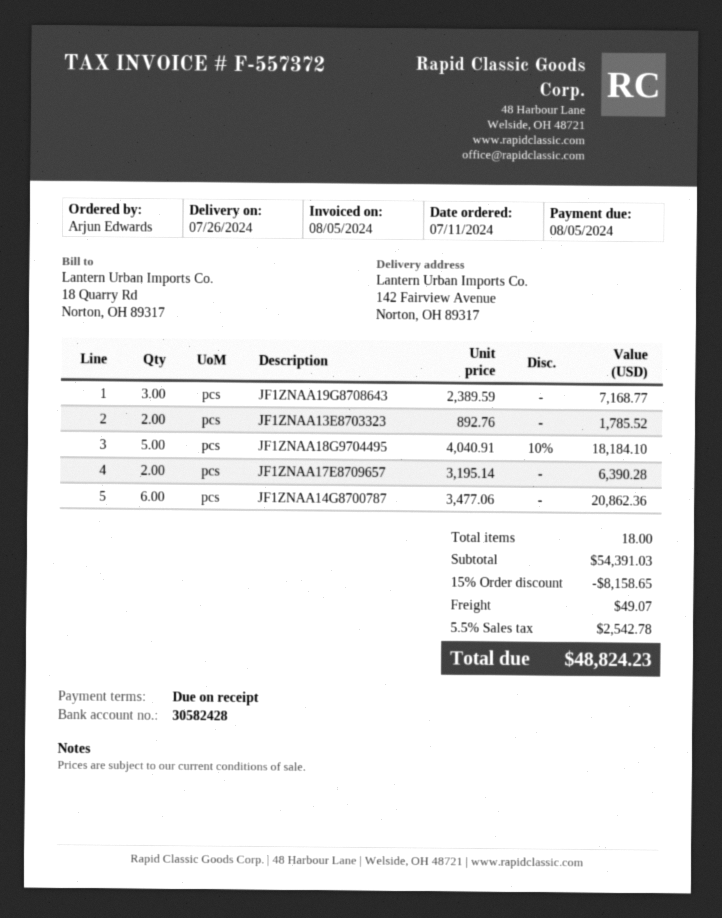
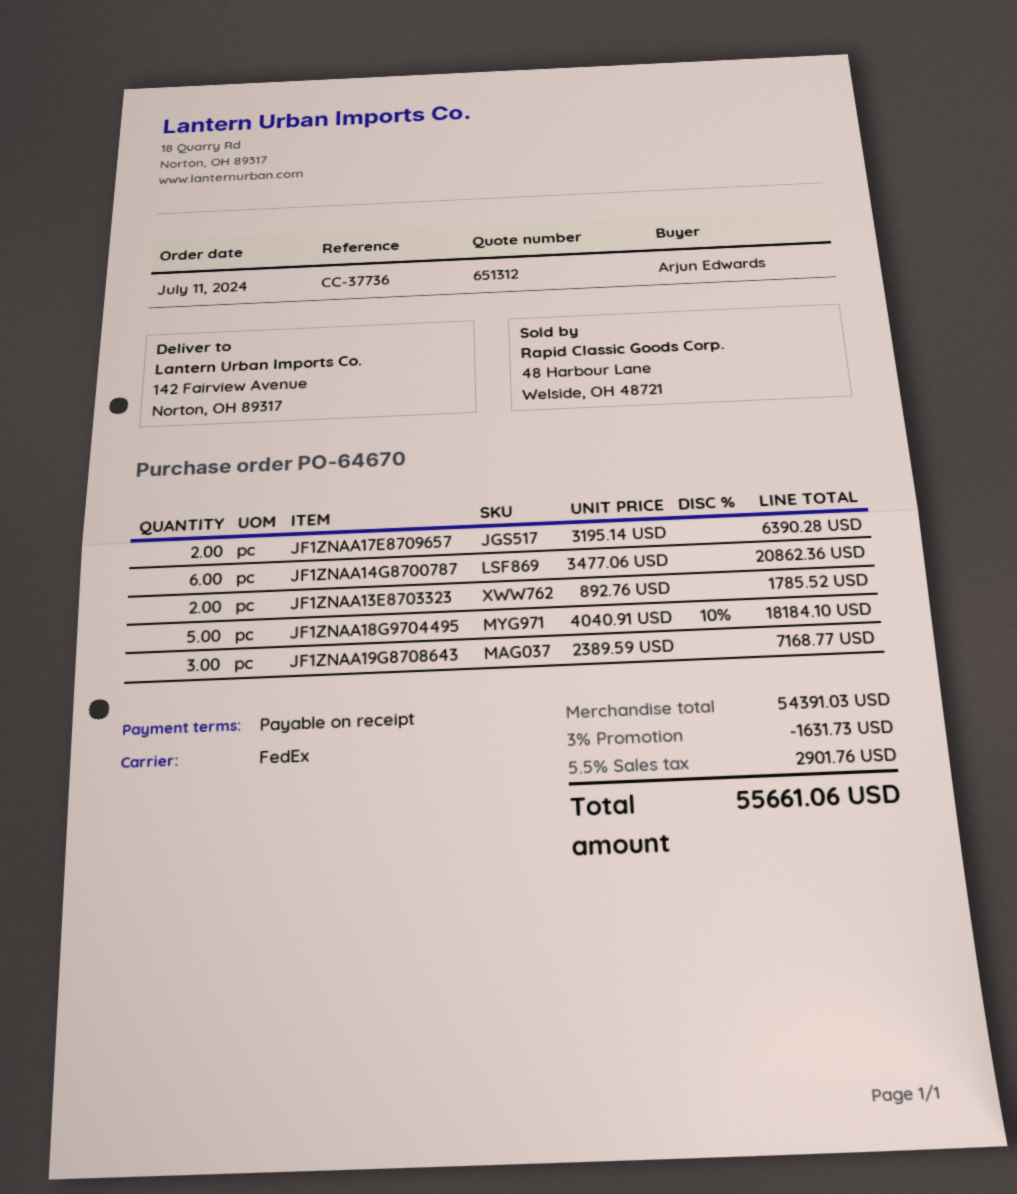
discount: 15% = 8158.65 -> 3% = 1631.73
shipping: 49.07 -> none
tax: 5.5% = 2542.78 -> 5.5% = 2901.76
total: 48824.23 -> 55661.06

